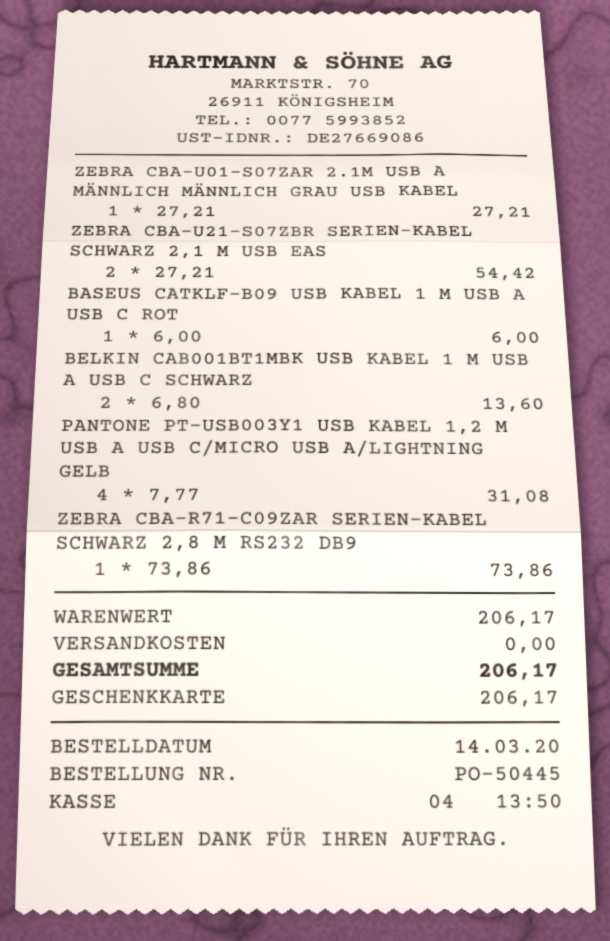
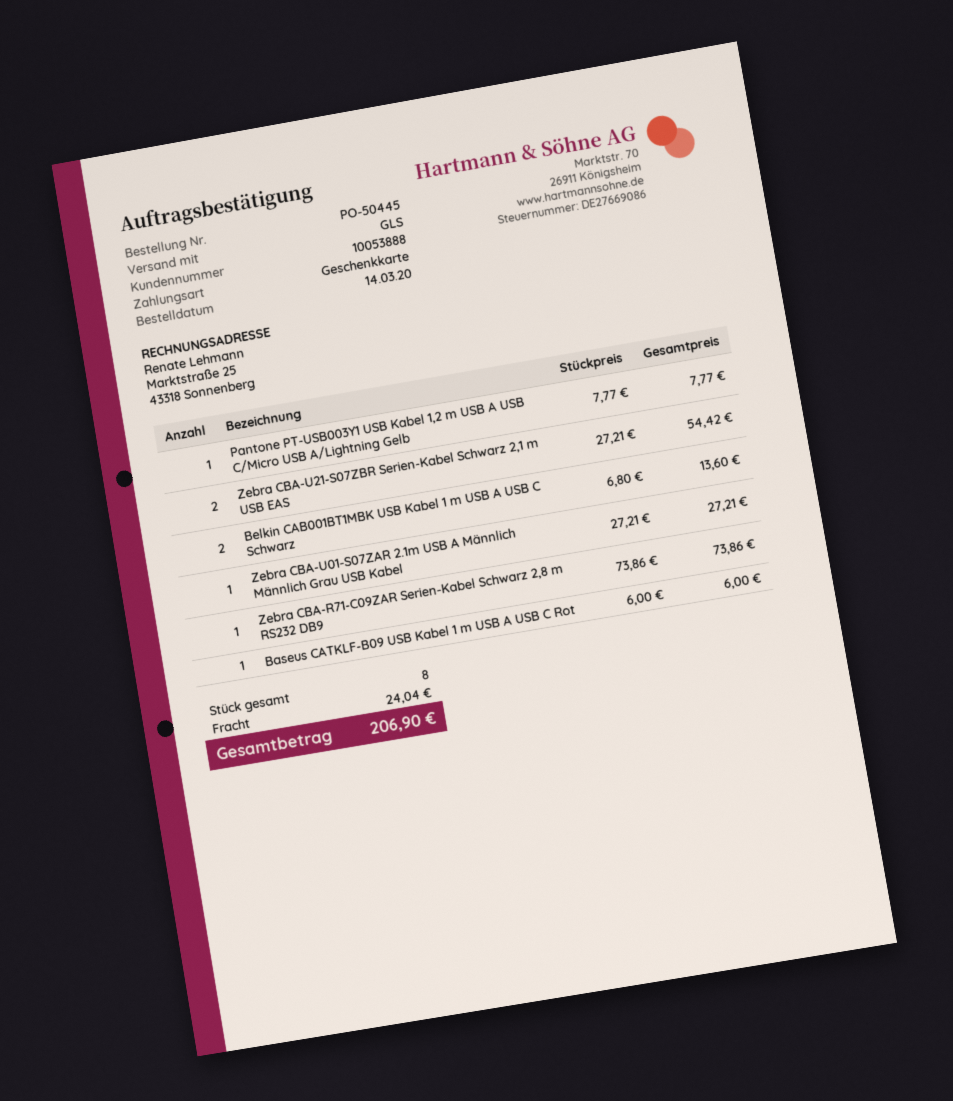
PANTONE PT-USB003Y1 USB KABEL 1,2 M USB A USB C/MICRO USB A/LIGHTNING GELB: 4 x 7.77 = 31.08 -> 1 x 7.77 = 7.77
shipping: 0.00 -> 24.04
total: 206.17 -> 206.90

